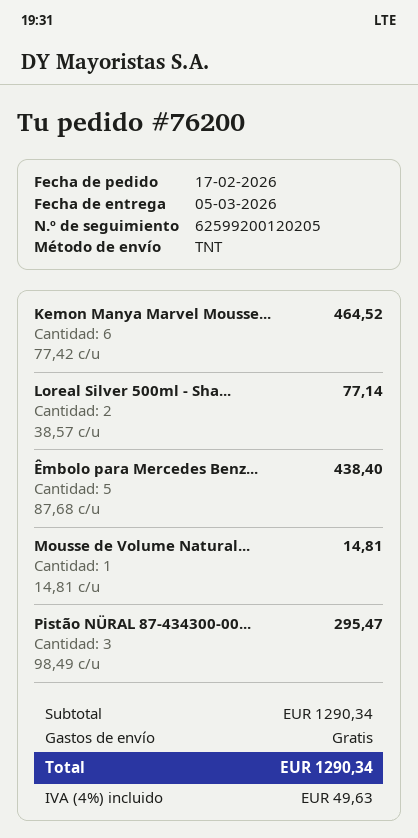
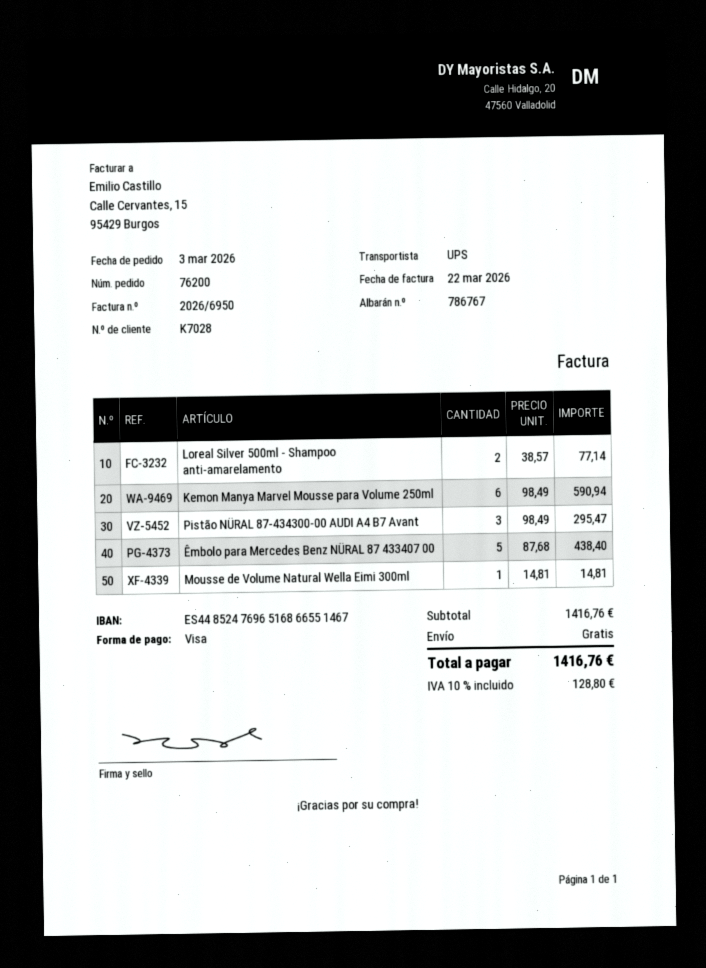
order date: 2026-02-17 -> 2026-03-03
shipping method: TNT -> UPS
Kemon Manya Marvel Mousse...: 6 x 77.42 = 464.52 -> 6 x 98.49 = 590.94
subtotal: 1290.34 -> 1416.76
tax: 4% = 49.63 -> 10% = 128.80
total: 1290.34 -> 1416.76

